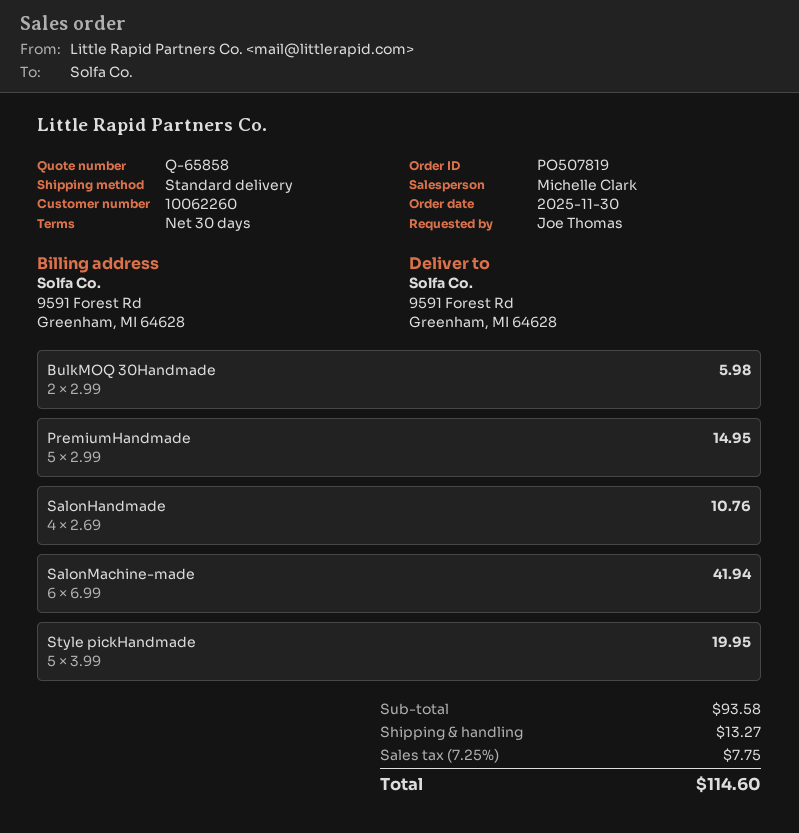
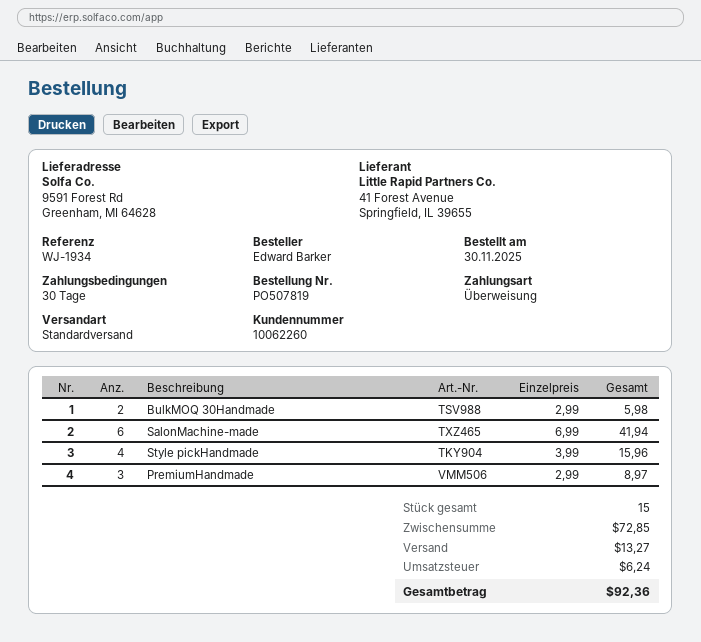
ordered by: Joe Thomas -> Edward Barker
PremiumHandmade: 5 x 2.99 = 14.95 -> 3 x 2.99 = 8.97
SalonHandmade: 4 x 2.69 = 10.76 -> none
Style pickHandmade: 5 x 3.99 = 19.95 -> 4 x 3.99 = 15.96
subtotal: 93.58 -> 72.85
tax: 7.75 -> 6.24
total: 114.60 -> 92.36

